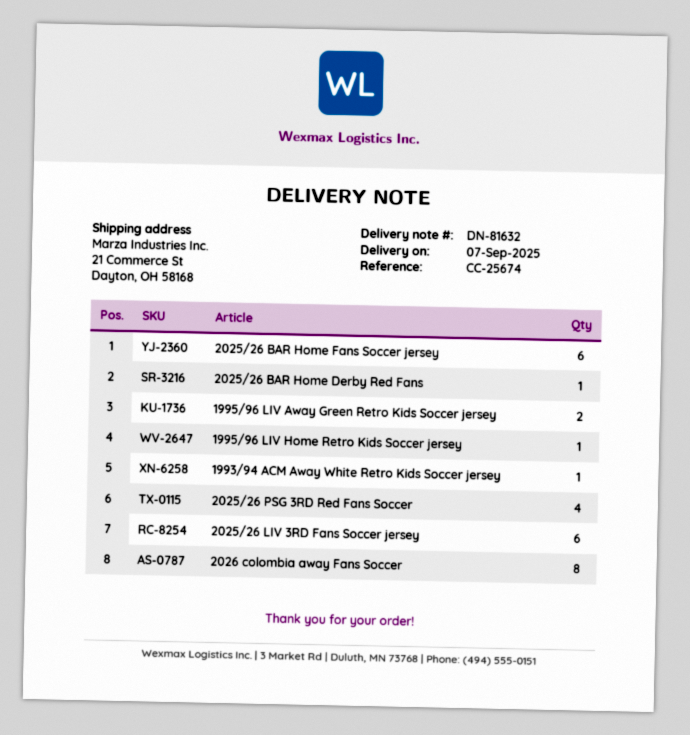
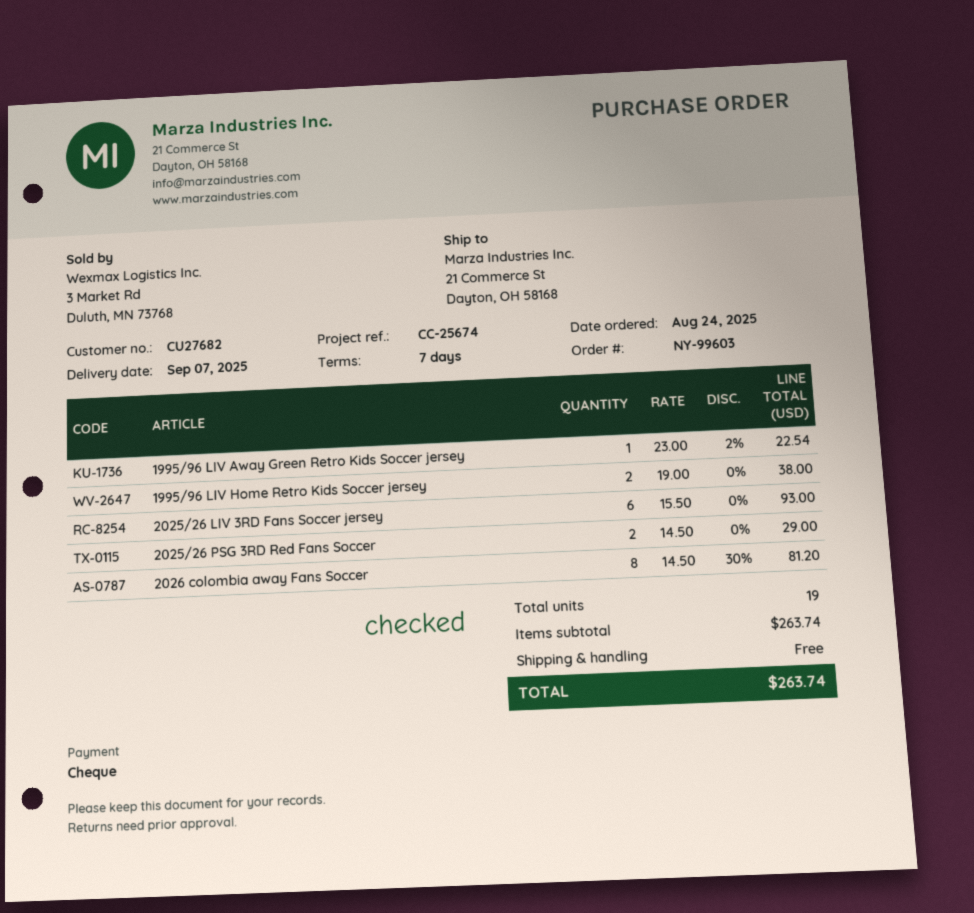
2025/26 BAR Home Fans Soccer jersey: 6 -> none
2025/26 BAR Home Derby Red Fans: 1 -> none
1995/96 LIV Away Green Retro Kids Soccer jersey: 2 -> 1
1995/96 LIV Home Retro Kids Soccer jersey: 1 -> 2
1993/94 ACM Away White Retro Kids Soccer jersey: 1 -> none
2025/26 PSG 3RD Red Fans Soccer: 4 -> 2

